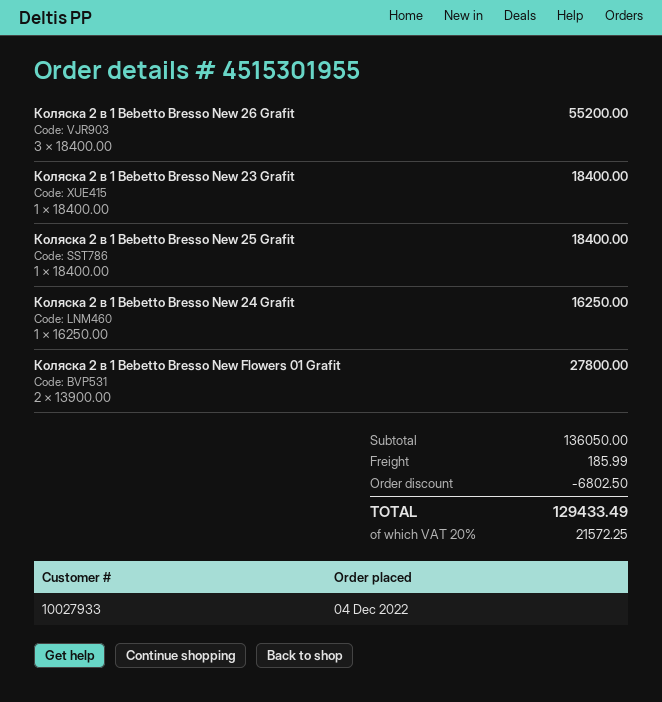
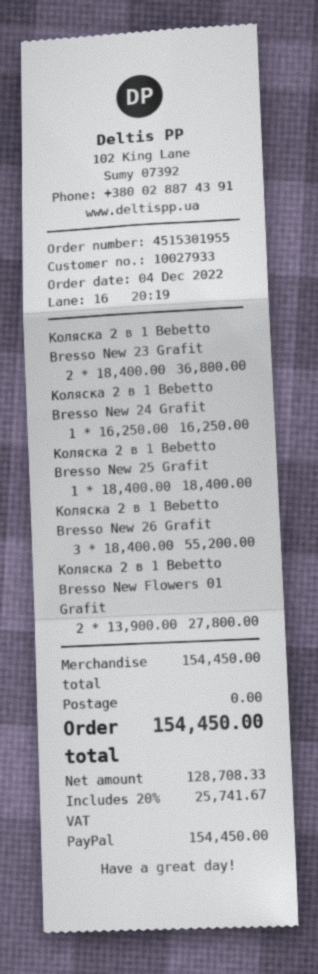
Коляска 2 в 1 Bebetto Bresso New 23 Grafit: 1 x 18400.00 = 18400.00 -> 2 x 18400.00 = 36800.00
subtotal: 136050.00 -> 154450.00
discount: 6802.50 -> none
shipping: 185.99 -> 0.00
tax: 20% = 21572.25 -> 20% = 25741.67
total: 129433.49 -> 154450.00

